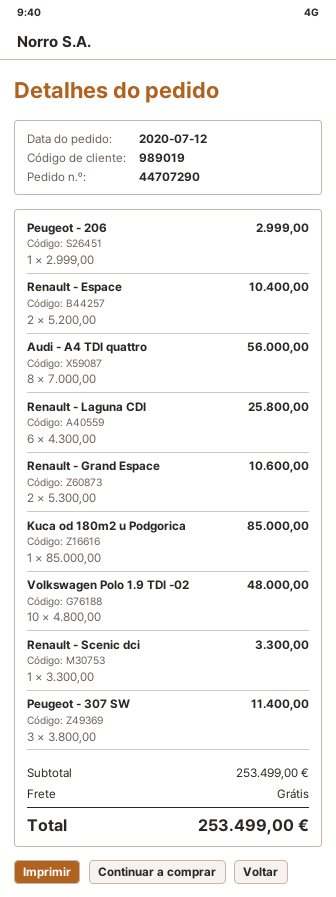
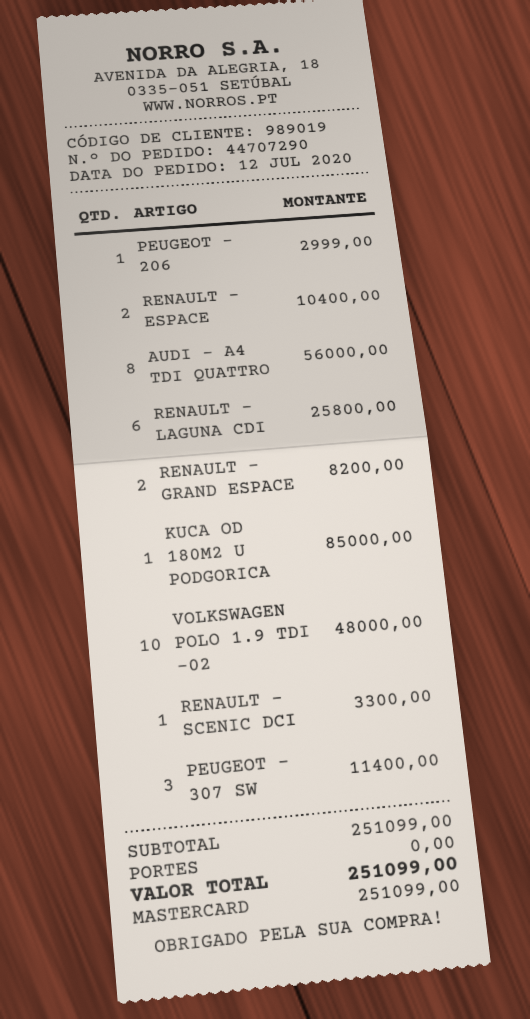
Renault - Grand Espace: 2 for 10600.00 -> 2 for 8200.00
subtotal: 253499.00 -> 251099.00
total: 253499.00 -> 251099.00

